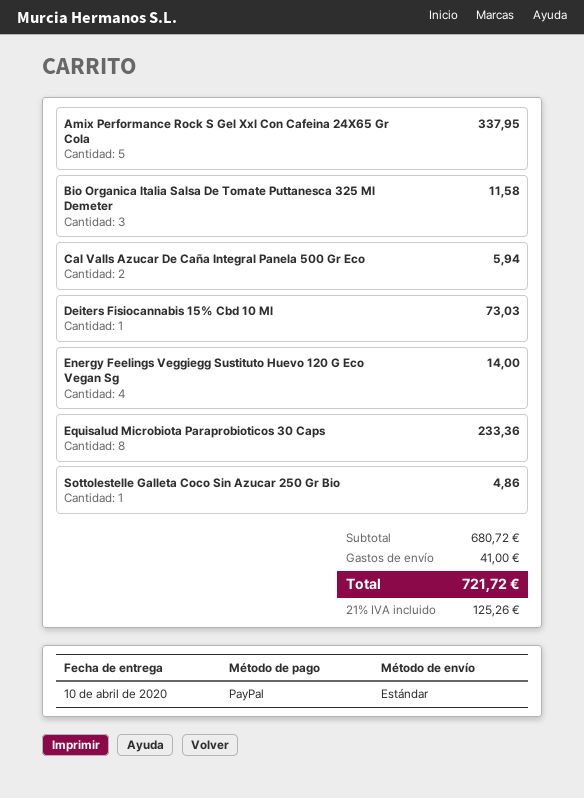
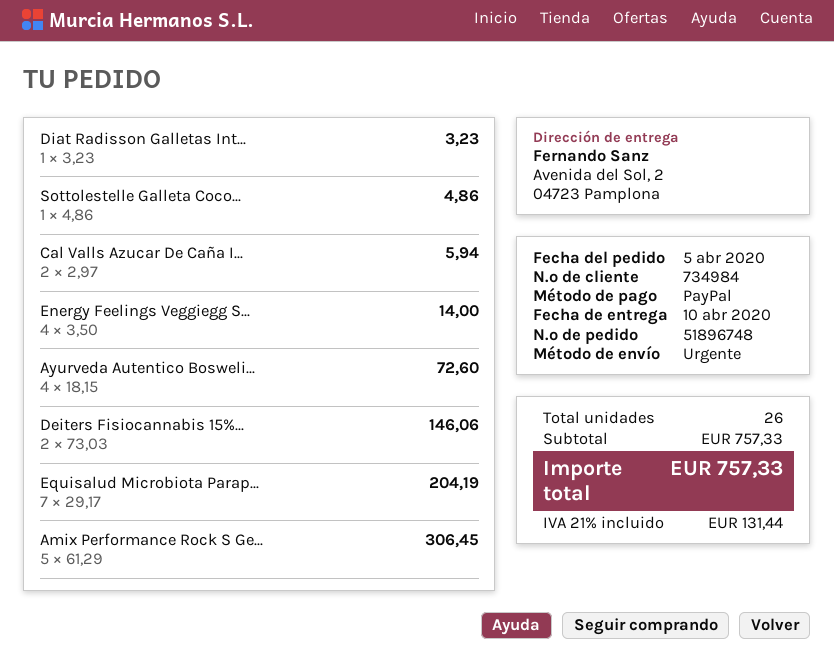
shipping method: standard -> express
Amix Performance Rock S Gel Xxl Con Cafeina 24X65 Gr Cola: 5 for 337.95 -> 5 for 306.45
Bio Organica Italia Salsa De Tomate Puttanesca 325 Ml Demeter: 3 for 11.58 -> none
Deiters Fisiocannabis 15% Cbd 10 Ml: 1 for 73.03 -> 2 for 146.06
Equisalud Microbiota Paraprobioticos 30 Caps: 8 for 233.36 -> 7 for 204.19
Diat Radisson Galletas Int...: none -> 1 for 3.23
Ayurveda Autentico Bosweli...: none -> 4 for 72.60
subtotal: 680.72 -> 757.33
shipping: 41.00 -> none
tax: 21% = 125.26 -> 21% = 131.44
total: 721.72 -> 757.33

